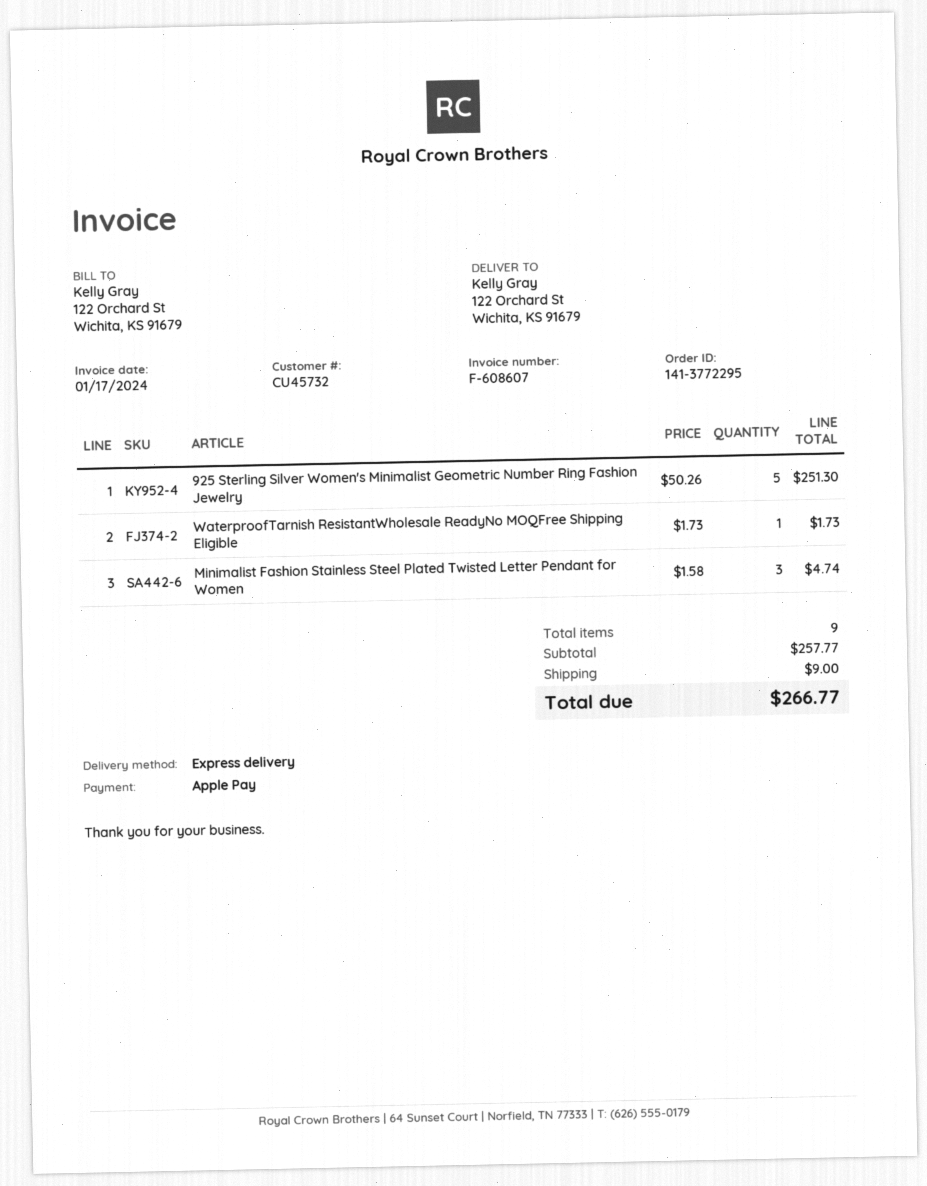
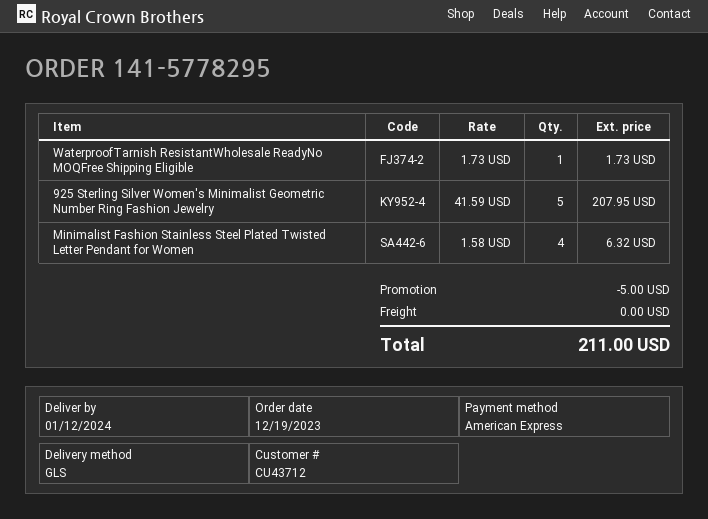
order number: 141-3772295 -> 141-5778295
customer number: CU45732 -> CU43712
payment method: Apple Pay -> American Express
shipping method: express -> GLS
925 Sterling Silver Women's Minimalist Geometric Number Ring Fashion Jewelry: 5 x 50.26 = 251.30 -> 5 x 41.59 = 207.95
Minimalist Fashion Stainless Steel Plated Twisted Letter Pendant for Women: 3 x 1.58 = 4.74 -> 4 x 1.58 = 6.32
discount: none -> 5.00
shipping: 9.00 -> 0.00
total: 266.77 -> 211.00

